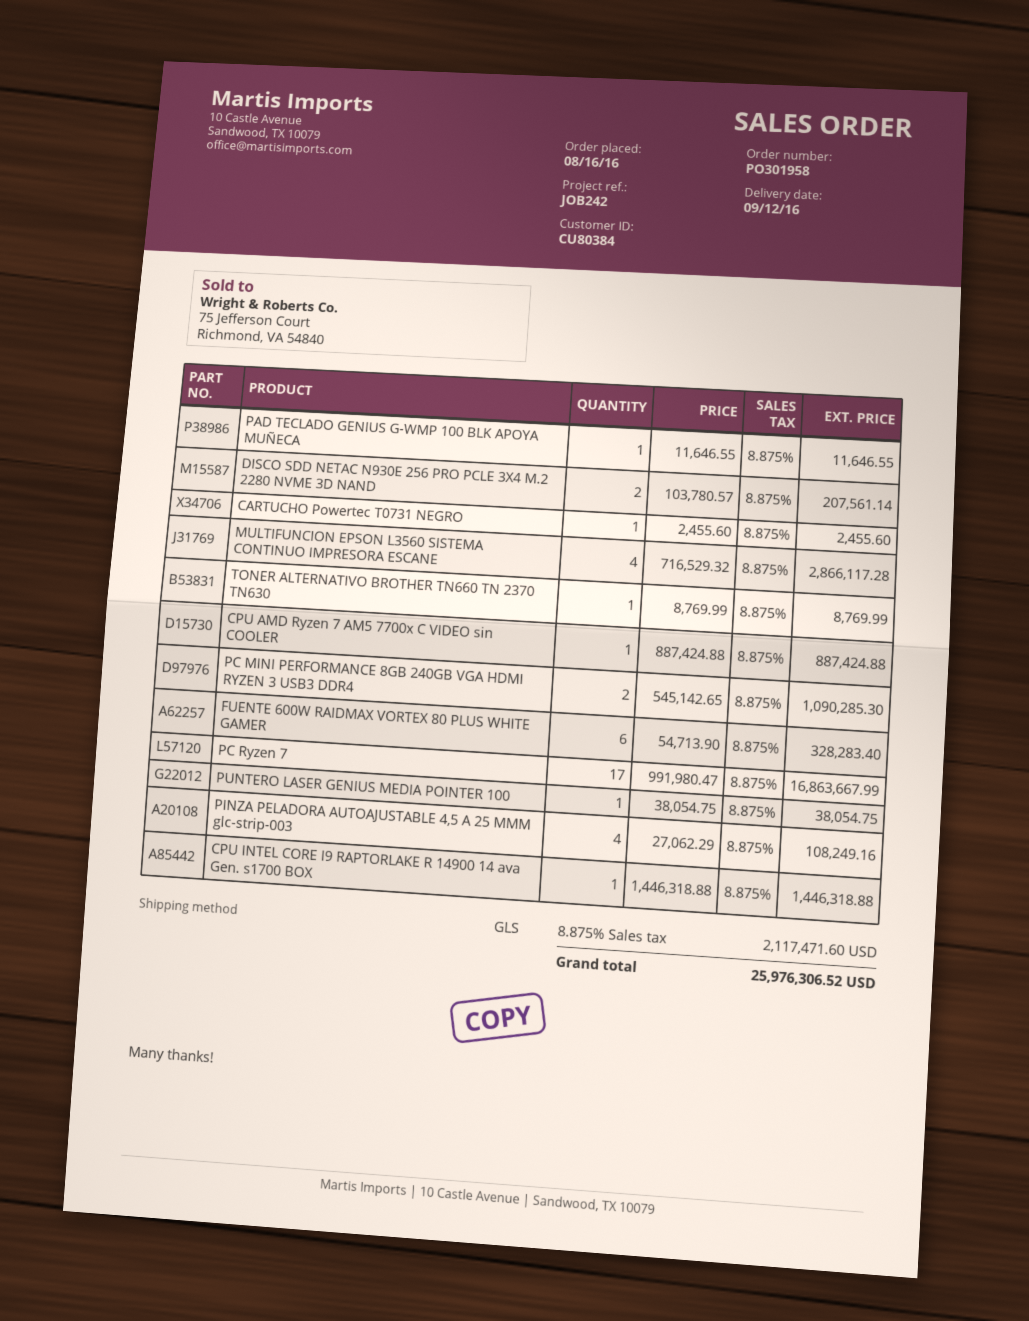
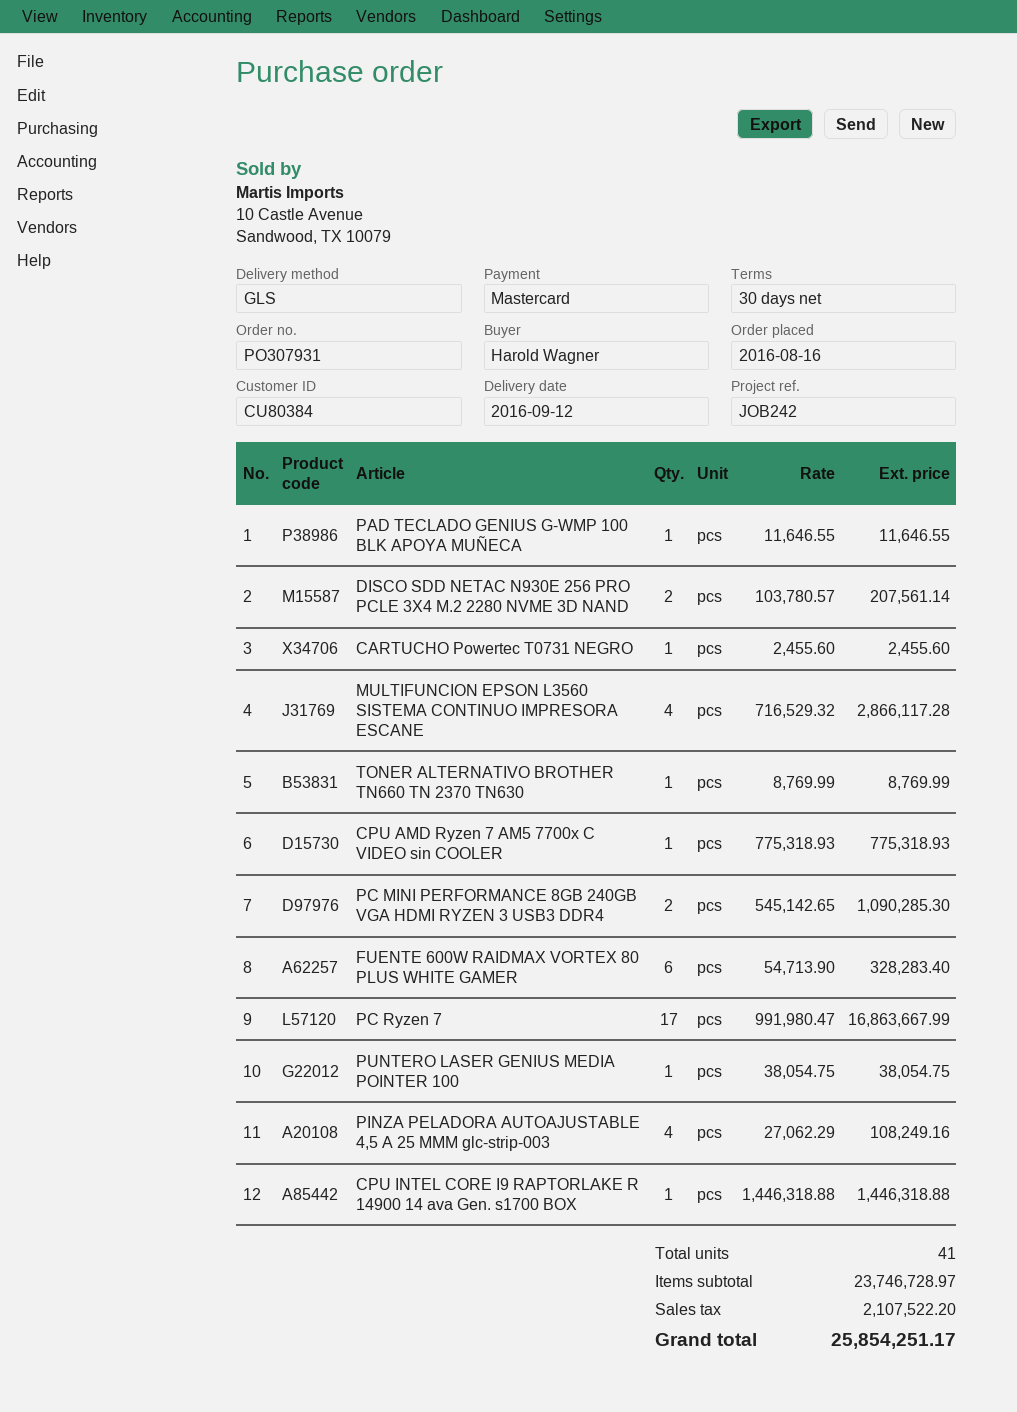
order number: PO301958 -> PO307931
CPU AMD Ryzen 7 AM5 7700x C VIDEO sin COOLER: 1 x 887424.88 = 887424.88 -> 1 x 775318.93 = 775318.93
tax: 2117471.60 -> 2107522.20
total: 25976306.52 -> 25854251.17

